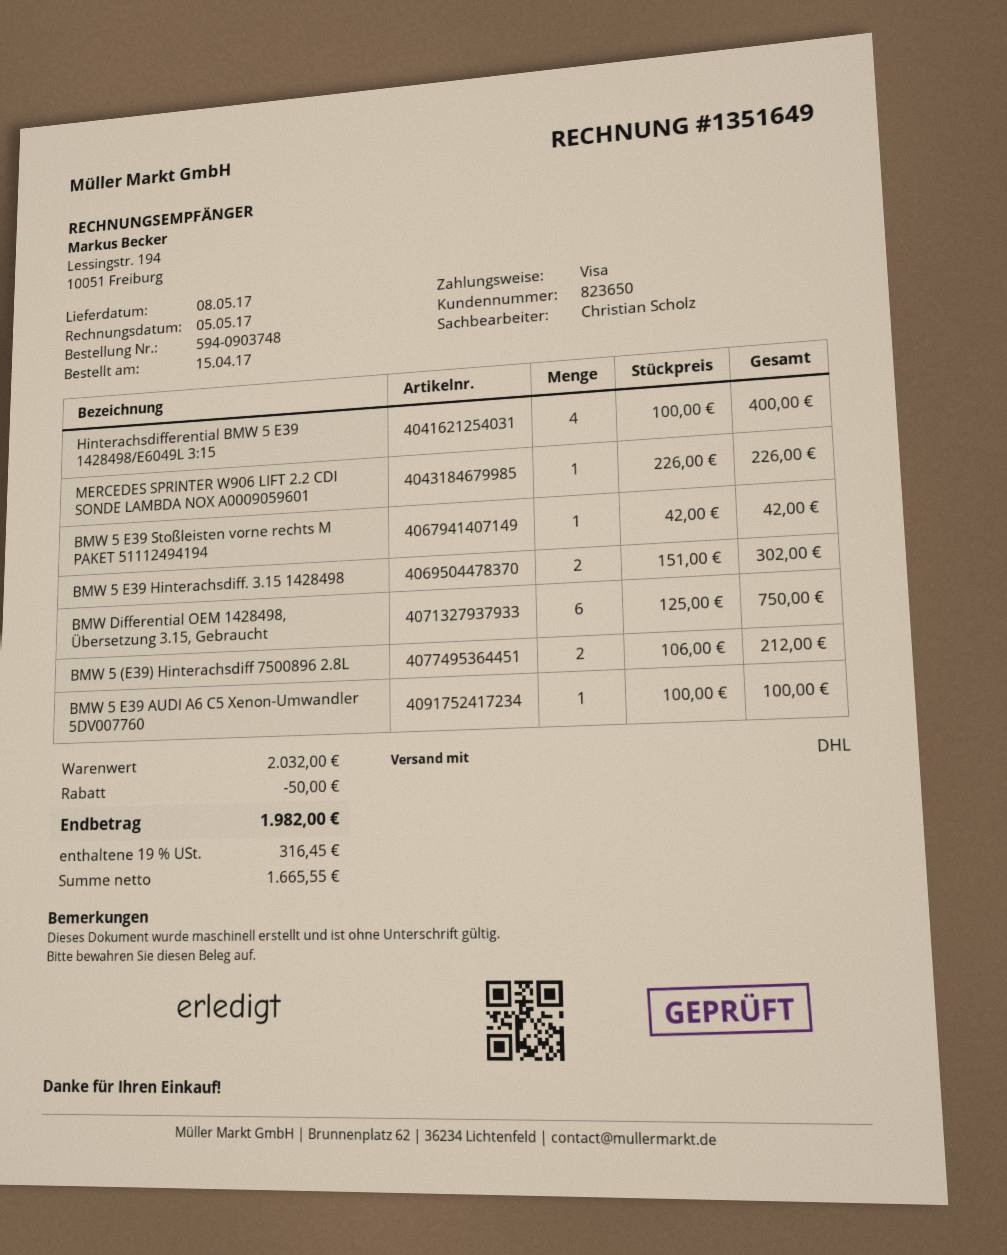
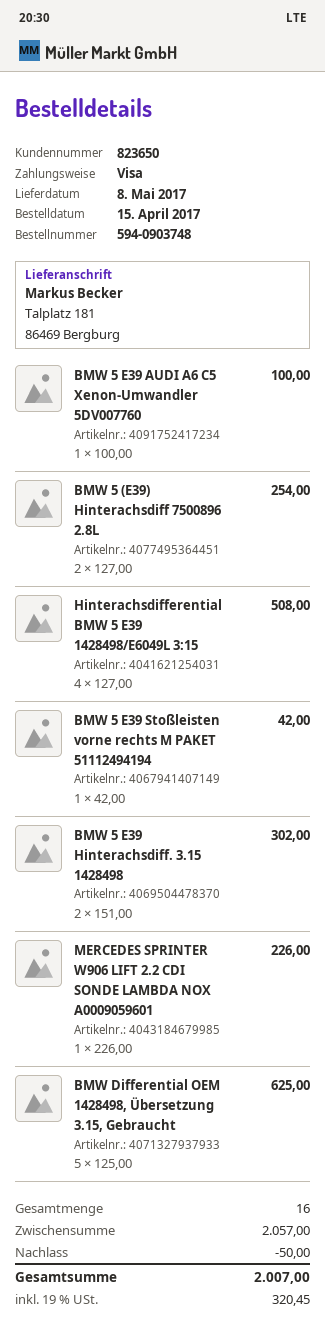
Hinterachsdifferential BMW 5 E39 1428498/E6049L 3:15: 4 x 100.00 = 400.00 -> 4 x 127.00 = 508.00
BMW Differential OEM 1428498, Übersetzung 3.15, Gebraucht: 6 x 125.00 = 750.00 -> 5 x 125.00 = 625.00
BMW 5 (E39) Hinterachsdiff 7500896 2.8L: 2 x 106.00 = 212.00 -> 2 x 127.00 = 254.00
subtotal: 2032.00 -> 2057.00
tax: 19% = 316.45 -> 19% = 320.45
total: 1982.00 -> 2007.00

